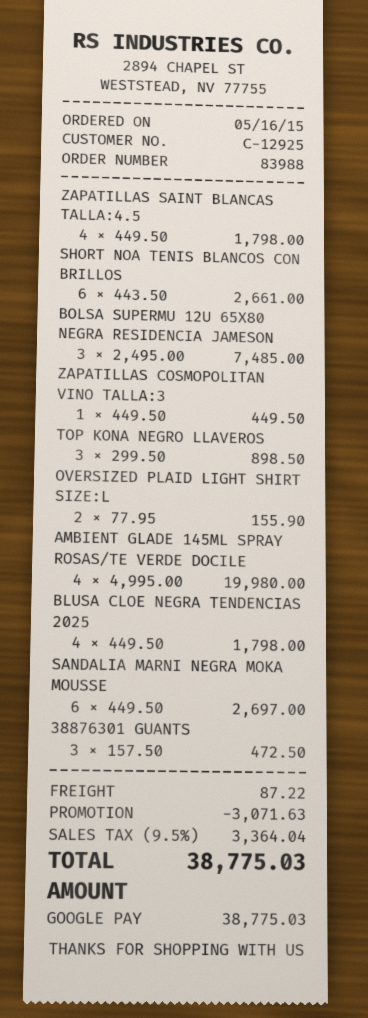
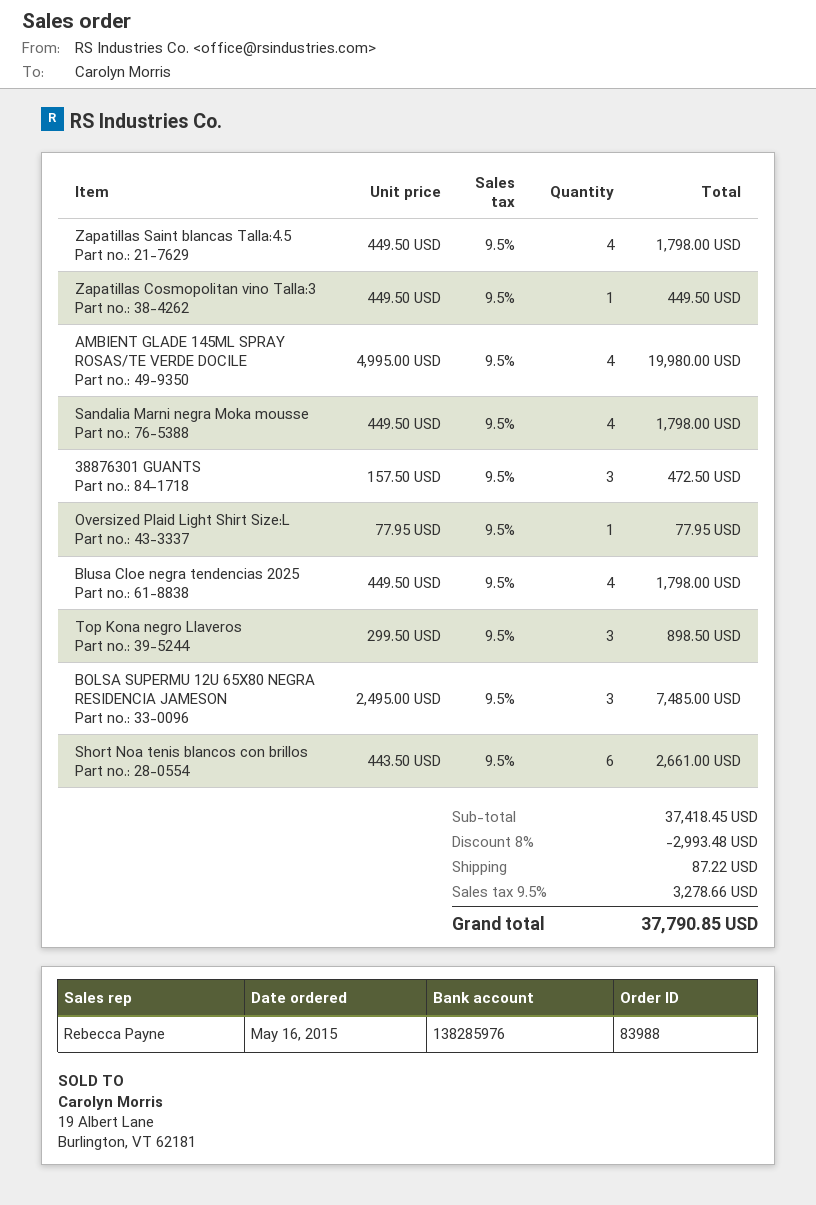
OVERSIZED PLAID LIGHT SHIRT SIZE:L: 2 x 77.95 = 155.90 -> 1 x 77.95 = 77.95
SANDALIA MARNI NEGRA MOKA MOUSSE: 6 x 449.50 = 2697.00 -> 4 x 449.50 = 1798.00
discount: 3071.63 -> 2993.48
tax: 9.5% = 3364.04 -> 9.5% = 3278.66
total: 38775.03 -> 37790.85

